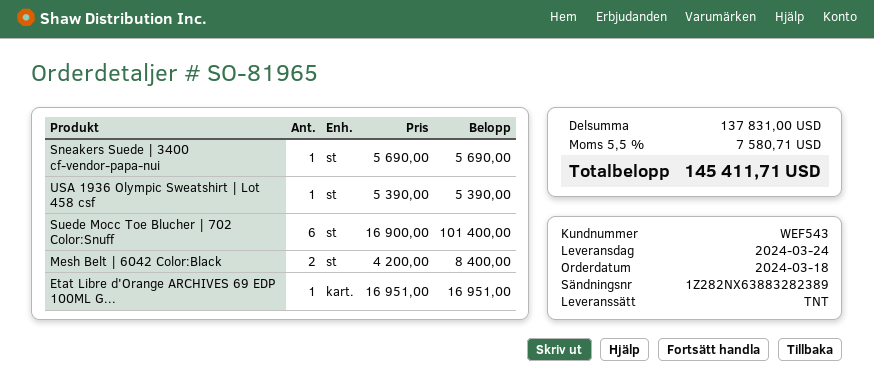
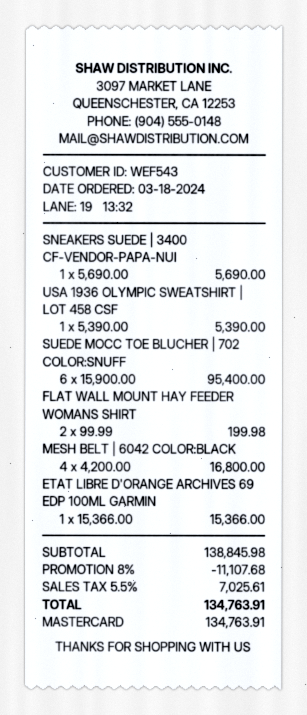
Suede Mocc Toe Blucher | 702 Color:Snuff: 6 x 16900.00 = 101400.00 -> 6 x 15900.00 = 95400.00
Mesh Belt | 6042 Color:Black: 2 x 4200.00 = 8400.00 -> 4 x 4200.00 = 16800.00
Etat Libre d'Orange ARCHIVES 69 EDP 100ML G...: 1 x 16951.00 = 16951.00 -> 1 x 15366.00 = 15366.00
FLAT WALL MOUNT HAY FEEDER WOMANS SHIRT: none -> 2 x 99.99 = 199.98
subtotal: 137831.00 -> 138845.98
discount: none -> 8% = 11107.68
tax: 5.5% = 7580.71 -> 5.5% = 7025.61
total: 145411.71 -> 134763.91

